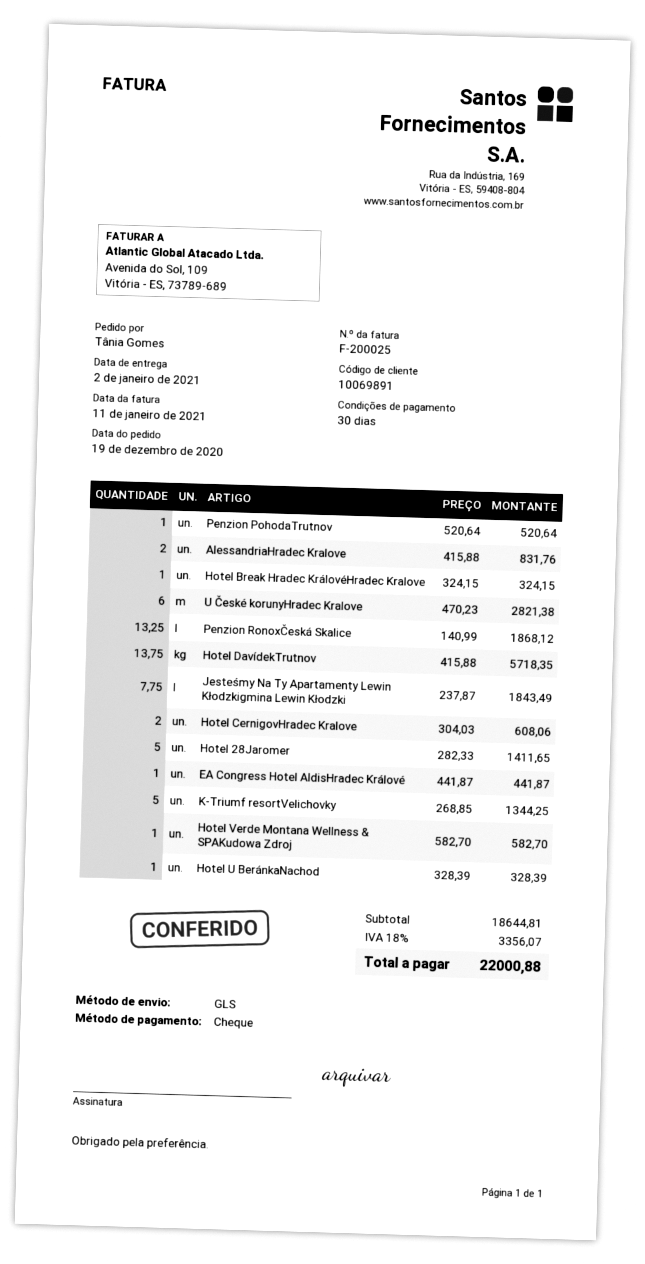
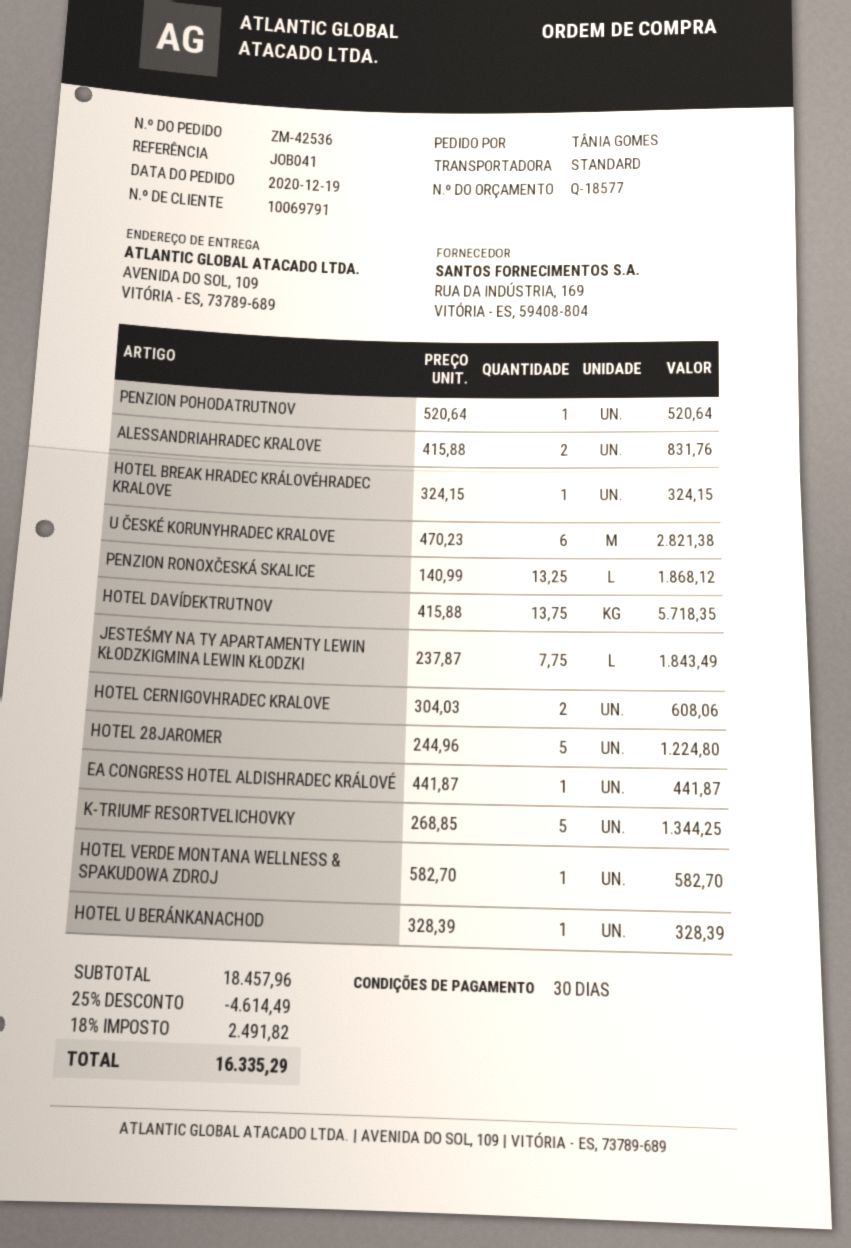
customer number: 10069891 -> 10069791
shipping method: GLS -> standard
Hotel 28Jaromer: 5 x 282.33 = 1411.65 -> 5 x 244.96 = 1224.80
subtotal: 18644.81 -> 18457.96
discount: none -> 25% = 4614.49
tax: 18% = 3356.07 -> 18% = 2491.82
total: 22000.88 -> 16335.29

